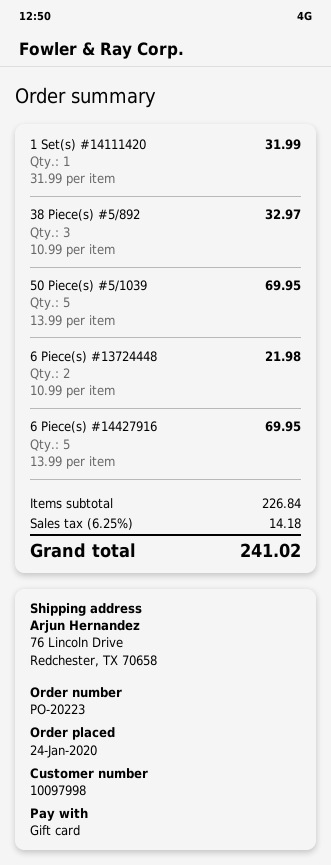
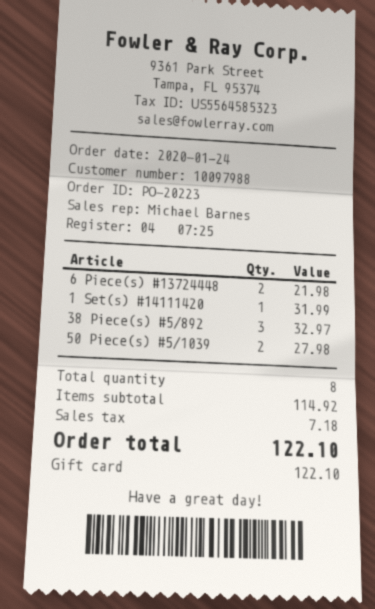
customer number: 10097998 -> 10097988
50 Piece(s) #5/1039: 5 for 69.95 -> 2 for 27.98
6 Piece(s) #14427916: 5 for 69.95 -> none
subtotal: 226.84 -> 114.92
tax: 14.18 -> 7.18
total: 241.02 -> 122.10

